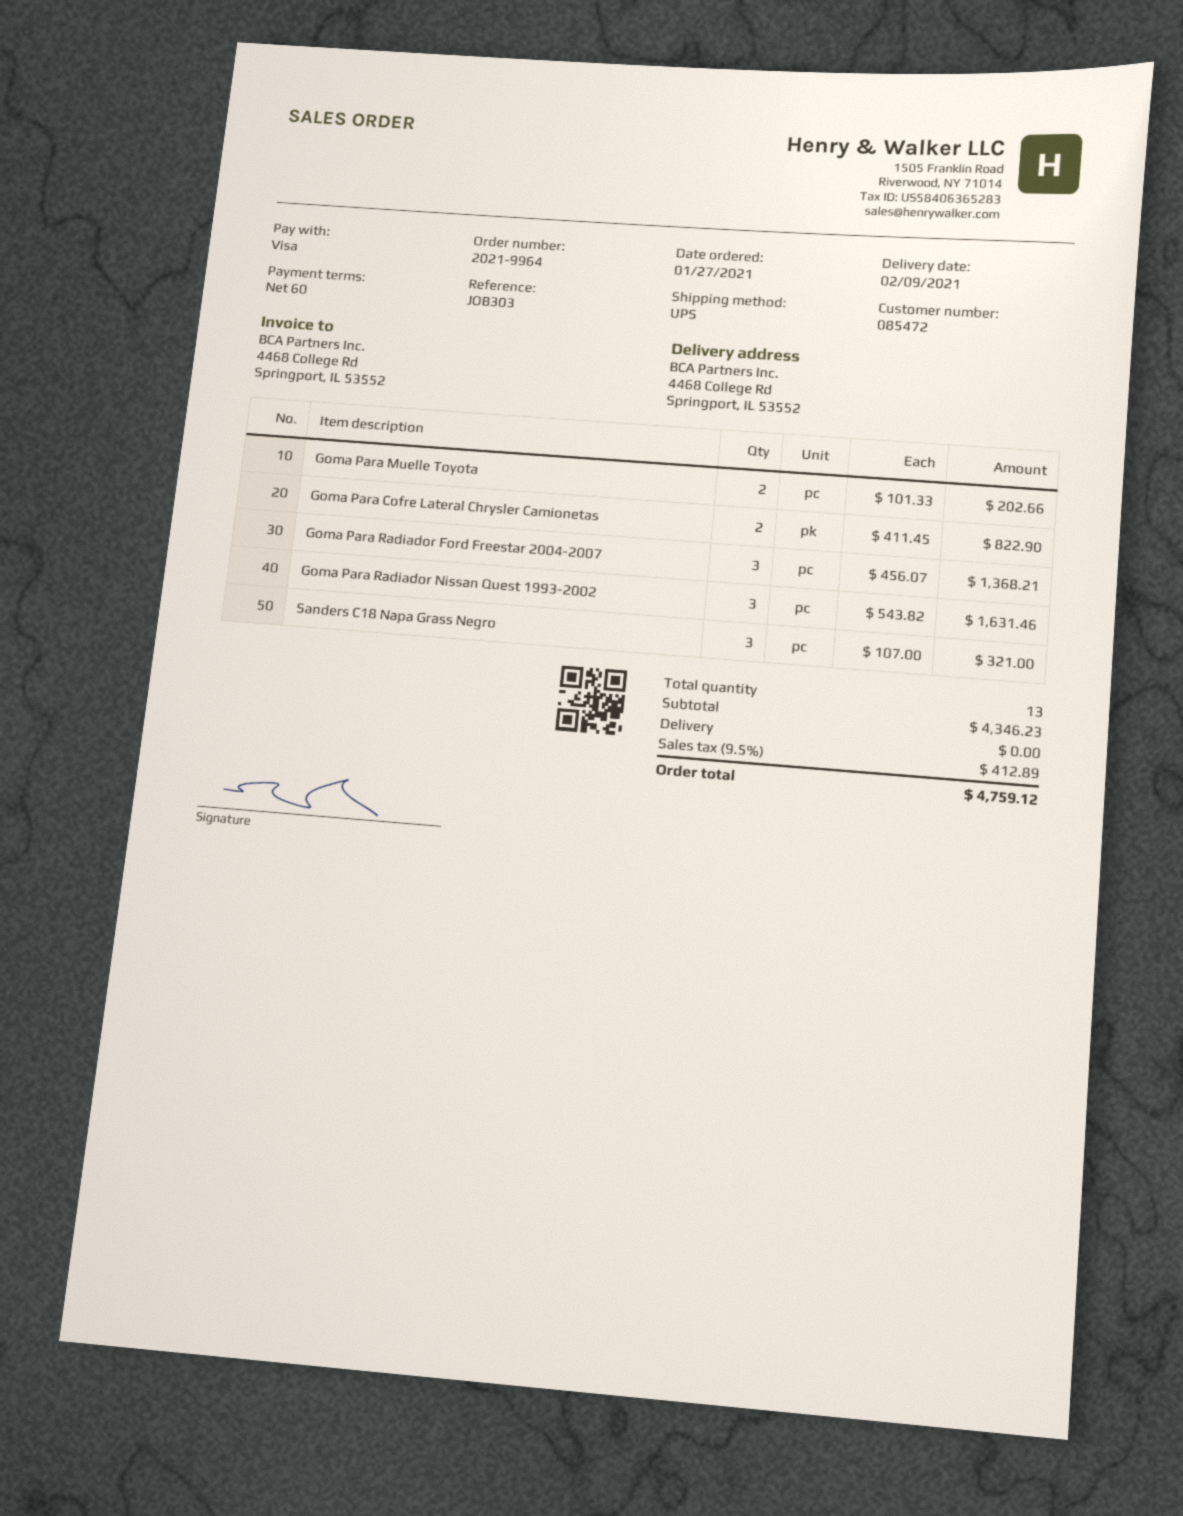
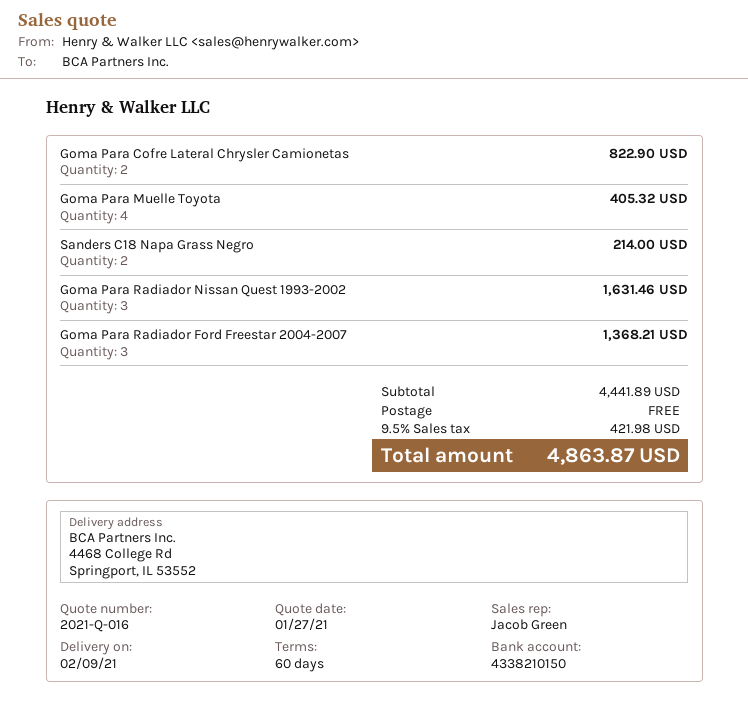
Goma Para Muelle Toyota: 2 for 202.66 -> 4 for 405.32
Sanders C18 Napa Grass Negro: 3 for 321.00 -> 2 for 214.00
subtotal: 4346.23 -> 4441.89
tax: 9.5% = 412.89 -> 9.5% = 421.98
total: 4759.12 -> 4863.87

